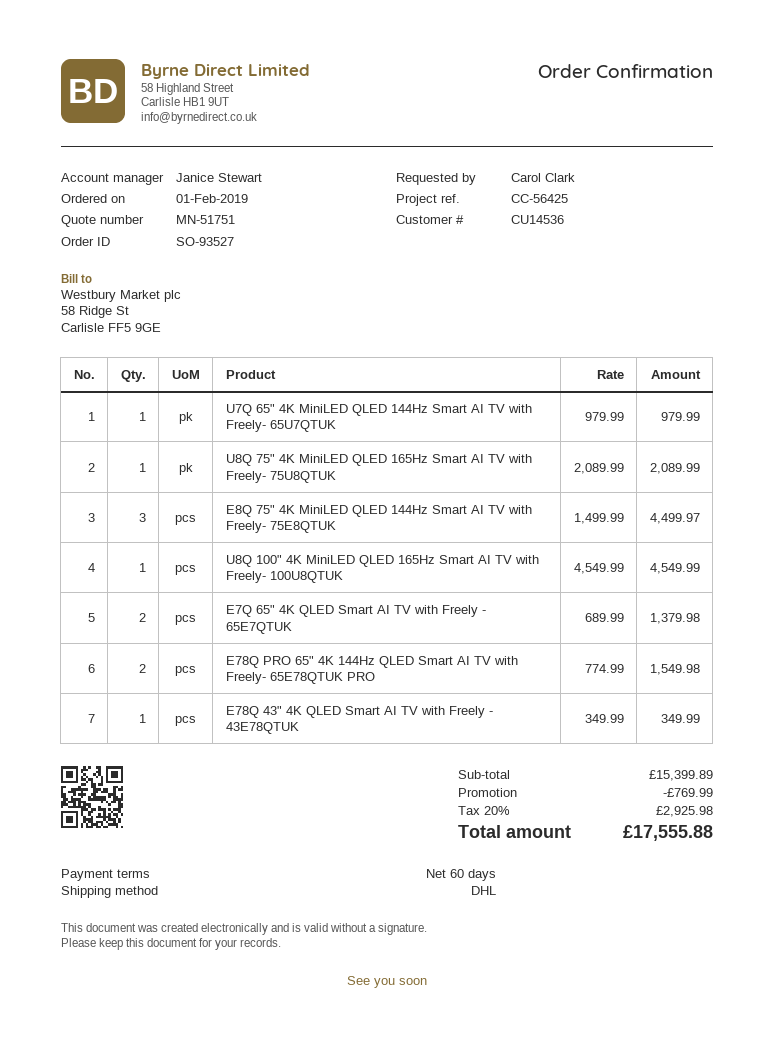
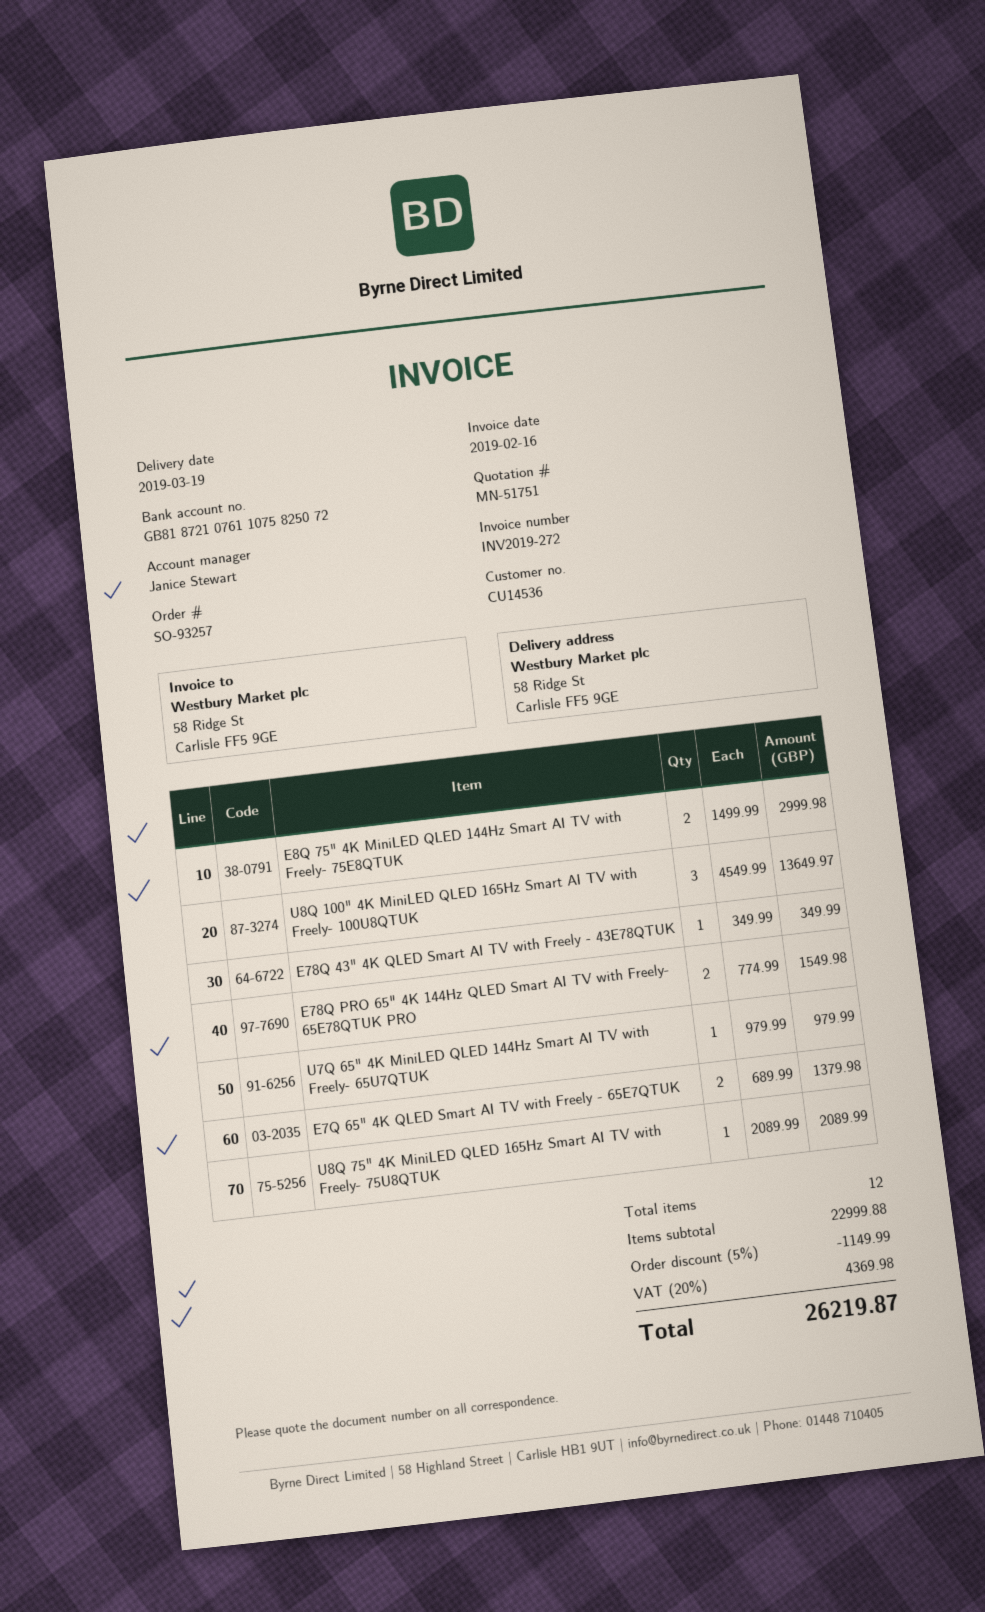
order number: SO-93527 -> SO-93257
E8Q 75" 4K MiniLED QLED 144Hz Smart AI TV with Freely- 75E8QTUK: 3 x 1499.99 = 4499.97 -> 2 x 1499.99 = 2999.98
U8Q 100" 4K MiniLED QLED 165Hz Smart AI TV with Freely- 100U8QTUK: 1 x 4549.99 = 4549.99 -> 3 x 4549.99 = 13649.97
subtotal: 15399.89 -> 22999.88
discount: 769.99 -> 1149.99
tax: 20% = 2925.98 -> 20% = 4369.98
total: 17555.88 -> 26219.87

